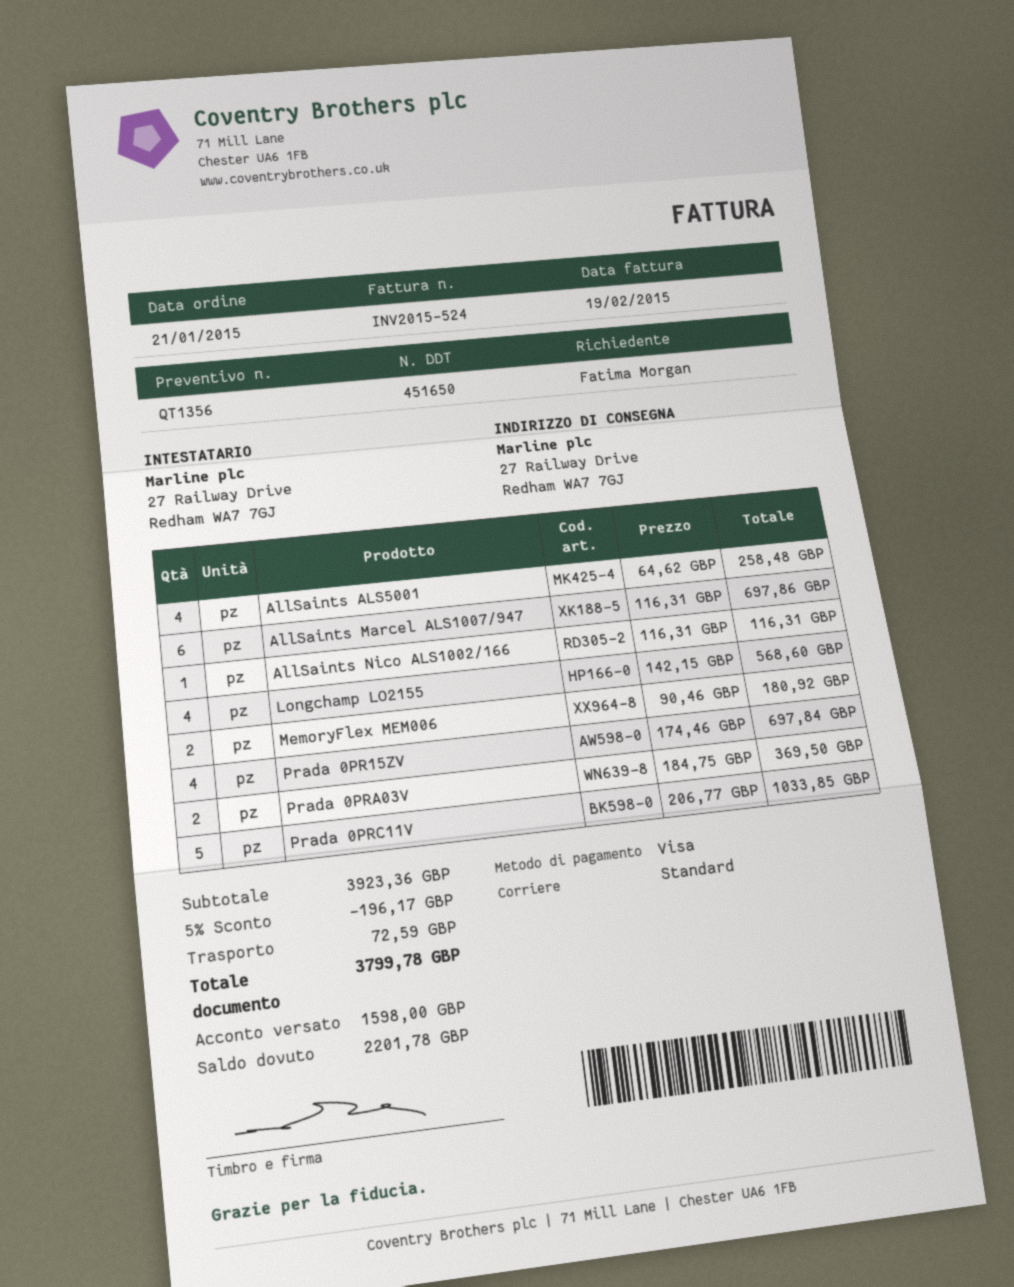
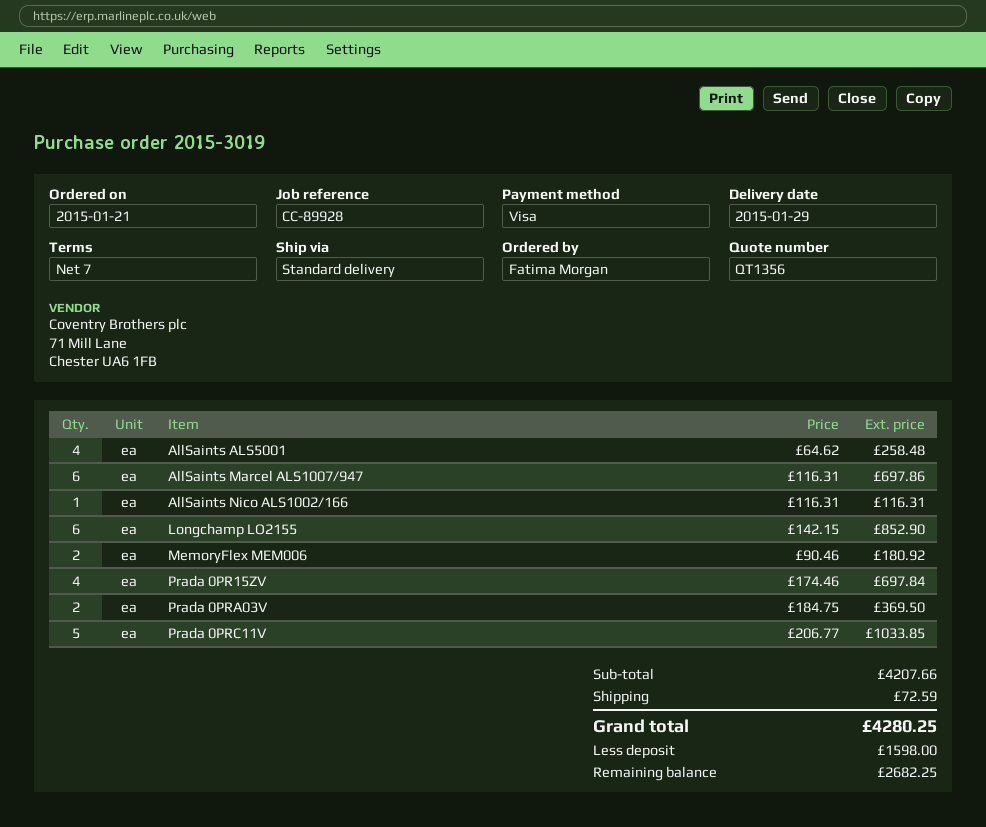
Longchamp LO2155: 4 x 142.15 = 568.60 -> 6 x 142.15 = 852.90
subtotal: 3923.36 -> 4207.66
discount: 5% = 196.17 -> none
total: 3799.78 -> 4280.25
balance: 2201.78 -> 2682.25

